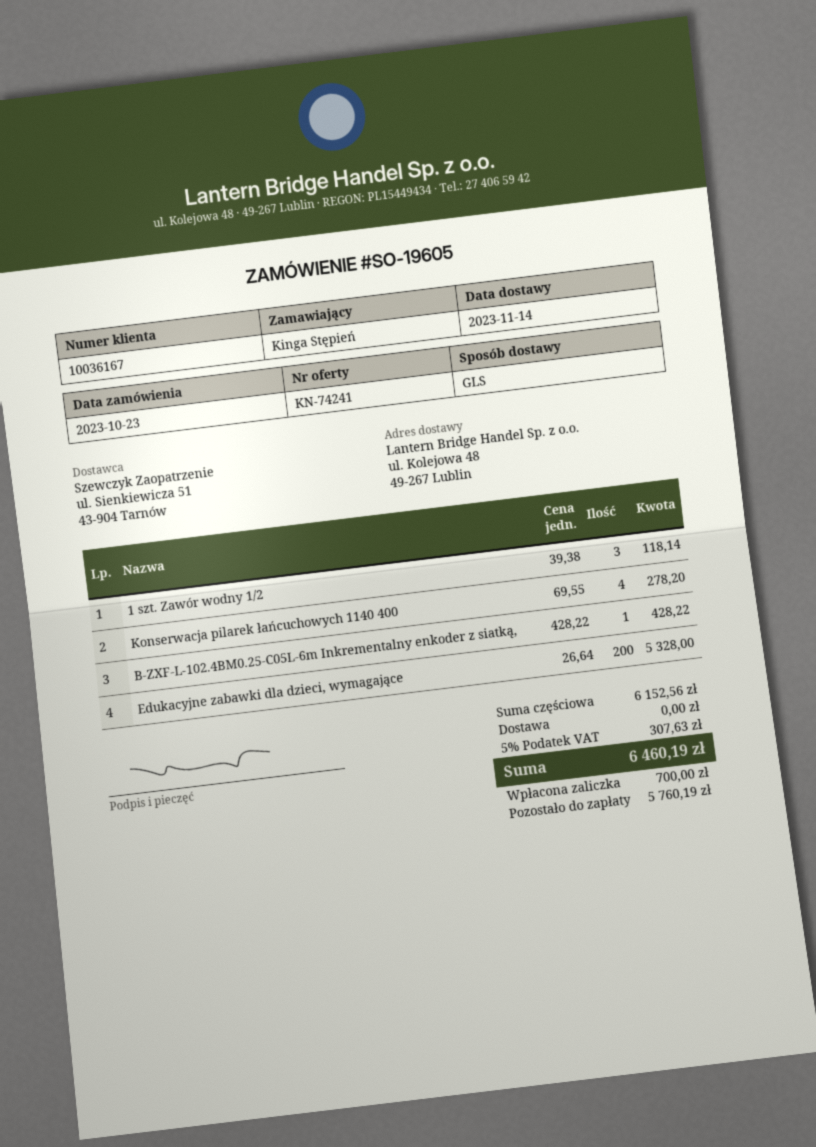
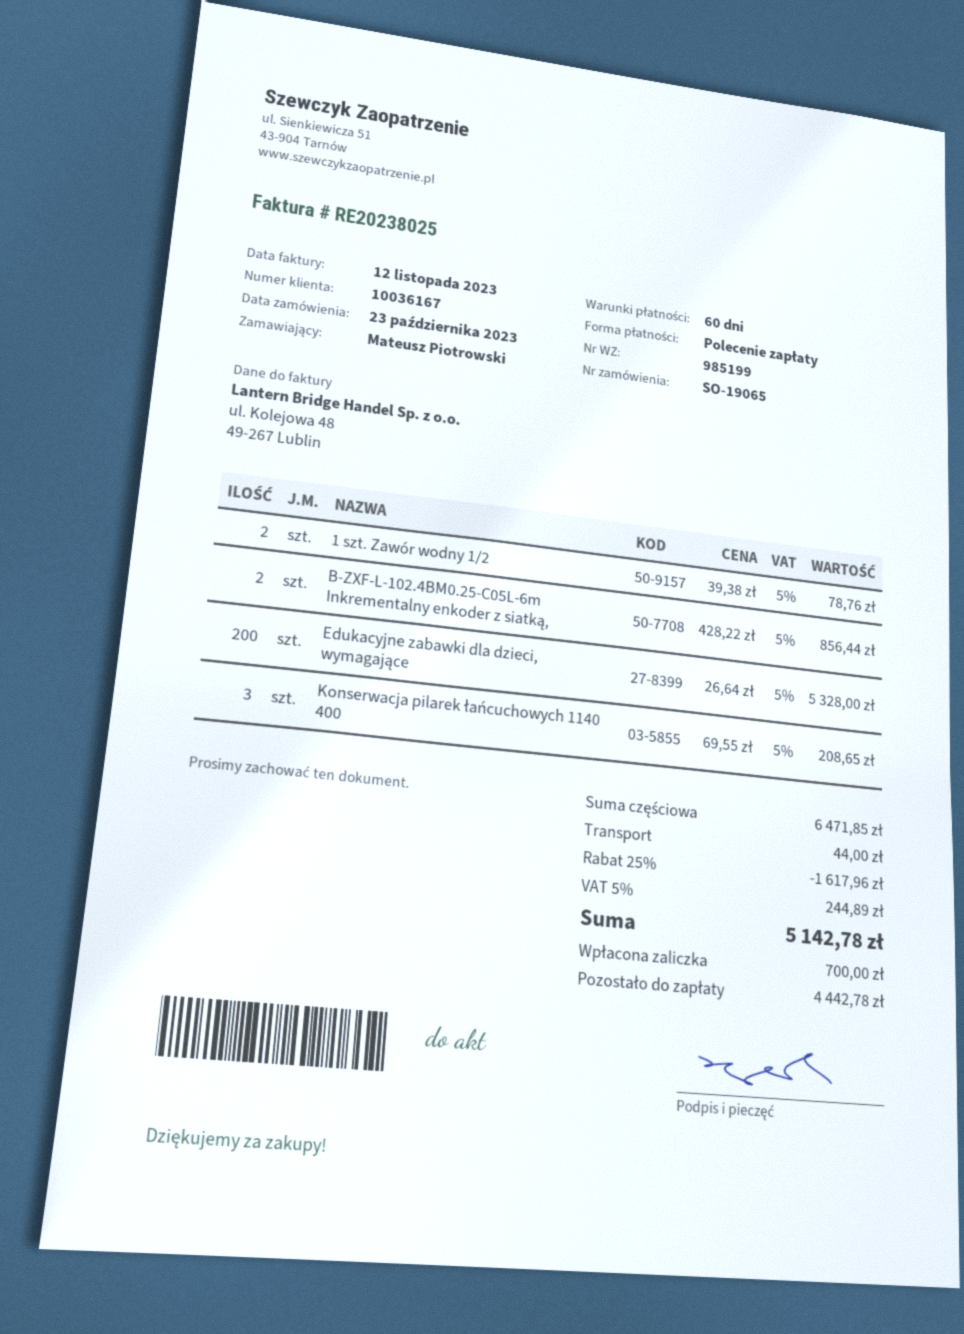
order number: SO-19605 -> SO-19065
ordered by: Kinga Stępień -> Mateusz Piotrowski
1 szt. Zawór wodny 1/2: 3 x 39.38 = 118.14 -> 2 x 39.38 = 78.76
Konserwacja pilarek łańcuchowych 1140 400: 4 x 69.55 = 278.20 -> 3 x 69.55 = 208.65
B-ZXF-L-102.4BM0.25-C05L-6m Inkrementalny enkoder z siatką,: 1 x 428.22 = 428.22 -> 2 x 428.22 = 856.44
subtotal: 6152.56 -> 6471.85
discount: none -> 25% = 1617.96
shipping: 0.00 -> 44.00
tax: 5% = 307.63 -> 5% = 244.89
total: 6460.19 -> 5142.78
balance: 5760.19 -> 4442.78

